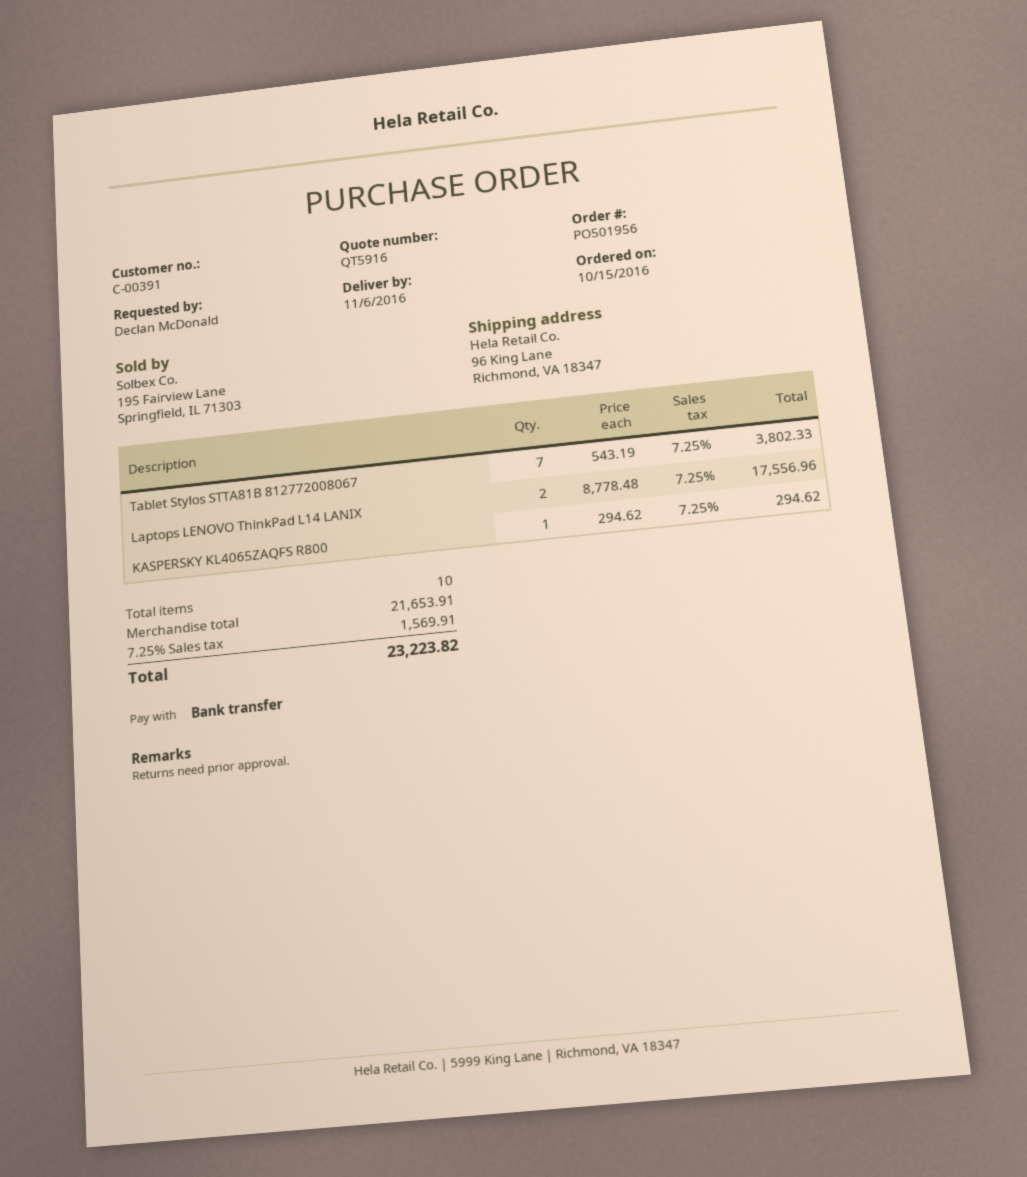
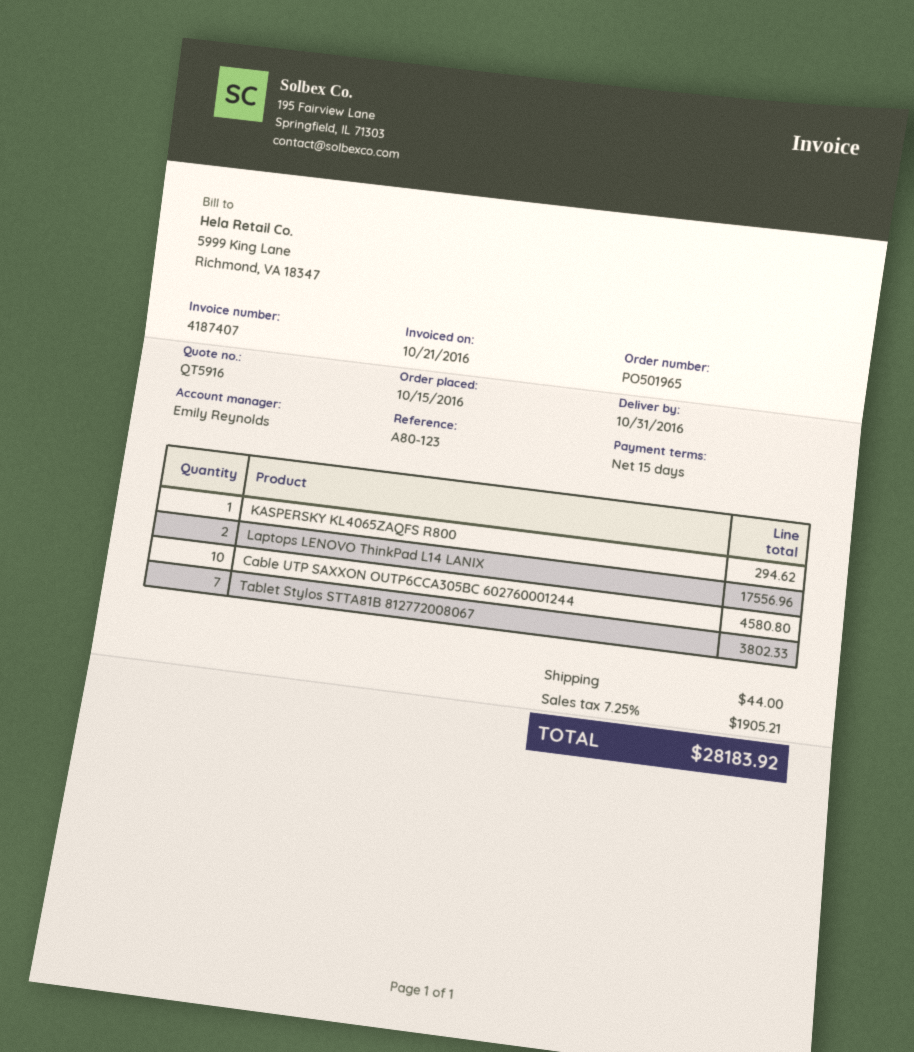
order number: PO501956 -> PO501965
delivery date: 2016-11-06 -> 2016-10-31
Cable UTP SAXXON OUTP6CCA305BC 602760001244: none -> 10 for 4580.80
shipping: none -> 44.00
tax: 7.25% = 1569.91 -> 7.25% = 1905.21
total: 23223.82 -> 28183.92

